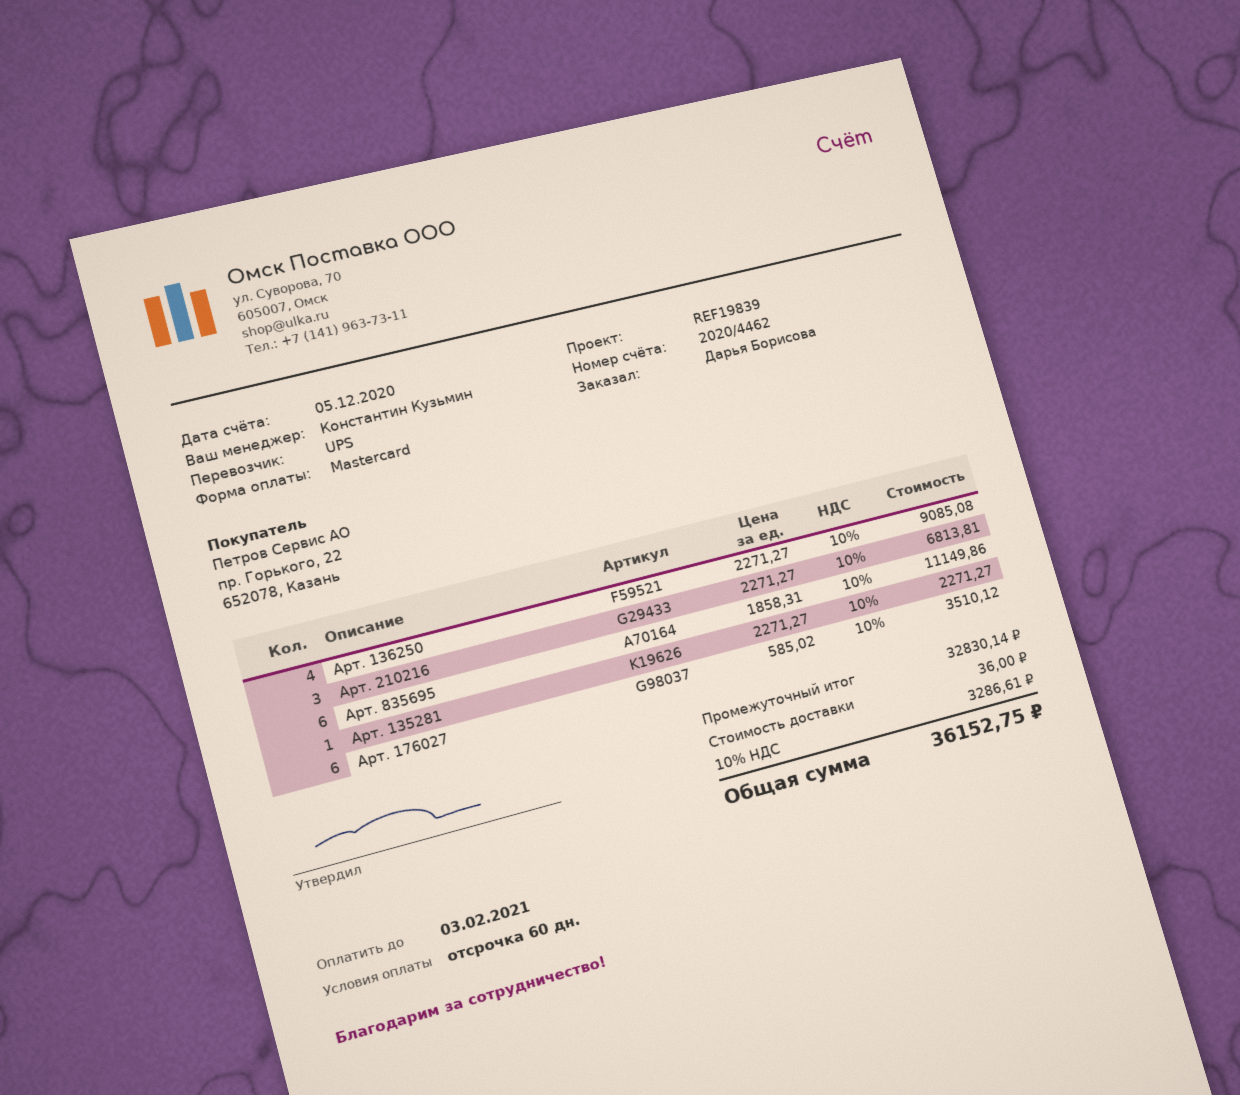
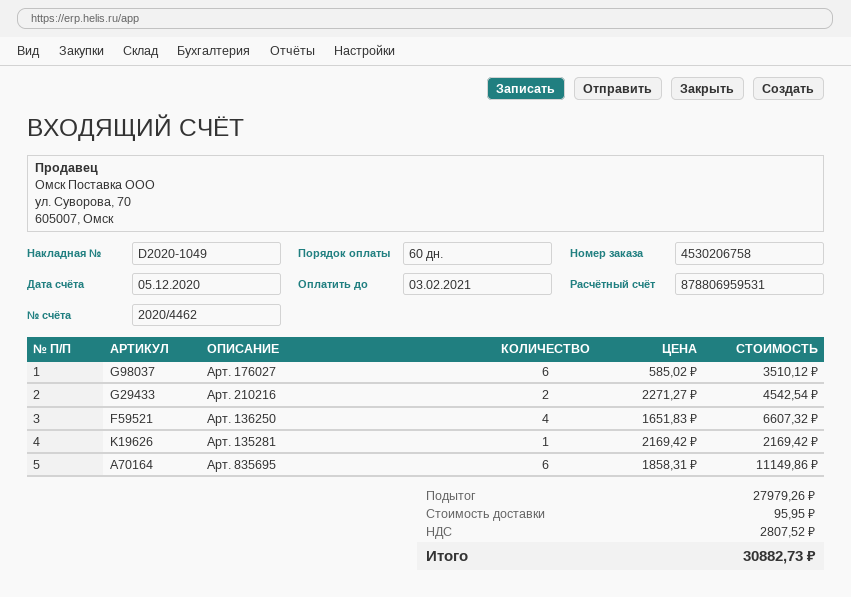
Арт. 136250: 4 x 2271.27 = 9085.08 -> 4 x 1651.83 = 6607.32
Арт. 210216: 3 x 2271.27 = 6813.81 -> 2 x 2271.27 = 4542.54
Арт. 135281: 1 x 2271.27 = 2271.27 -> 1 x 2169.42 = 2169.42
subtotal: 32830.14 -> 27979.26
shipping: 36.00 -> 95.95
tax: 3286.61 -> 2807.52
total: 36152.75 -> 30882.73

